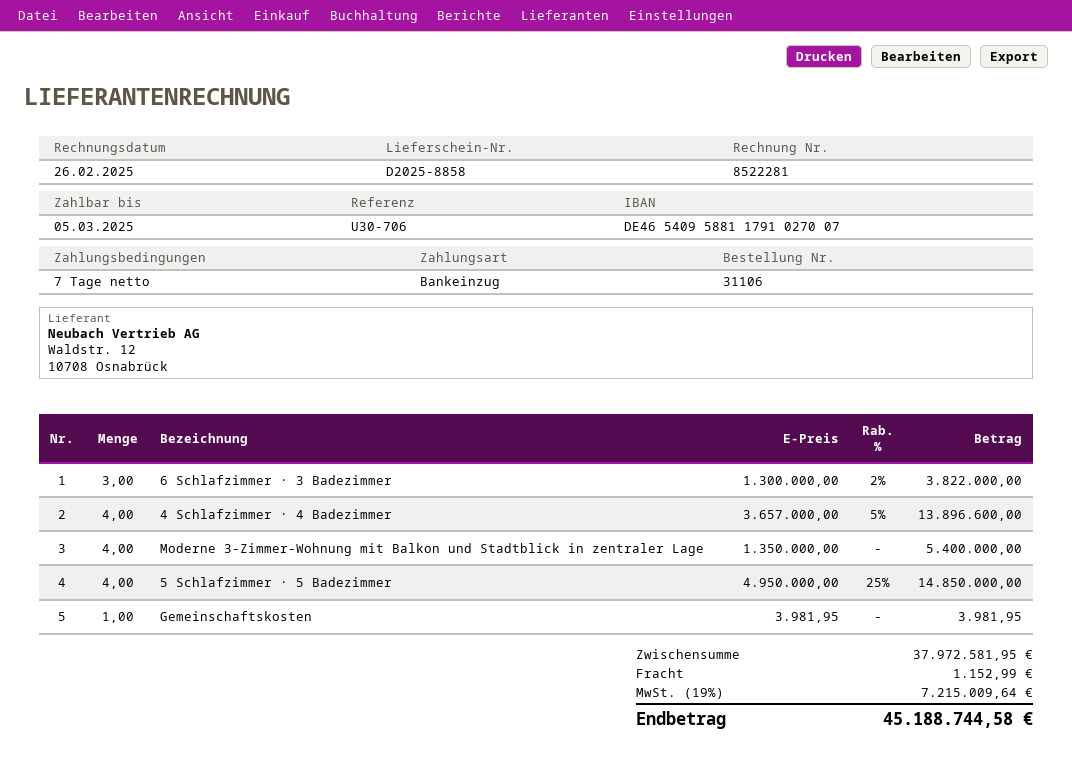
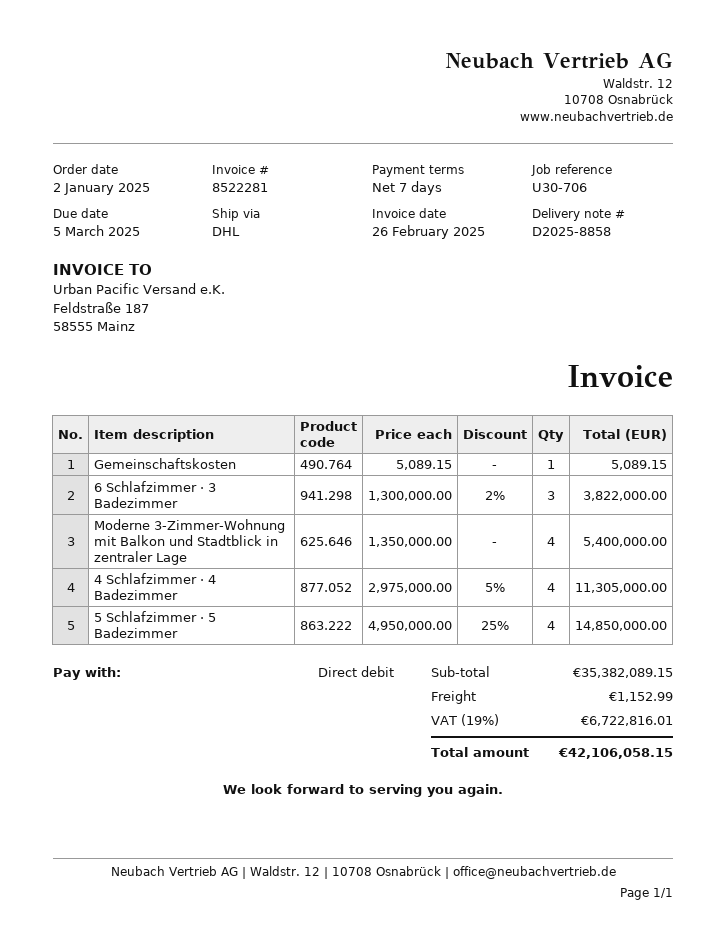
4 Schlafzimmer · 4 Badezimmer: 4 x 3657000.00 - 5% = 13896600.00 -> 4 x 2975000.00 - 5% = 11305000.00
Gemeinschaftskosten: 1 x 3981.95 = 3981.95 -> 1 x 5089.15 = 5089.15
subtotal: 37972581.95 -> 35382089.15
tax: 19% = 7215009.64 -> 19% = 6722816.01
total: 45188744.58 -> 42106058.15

